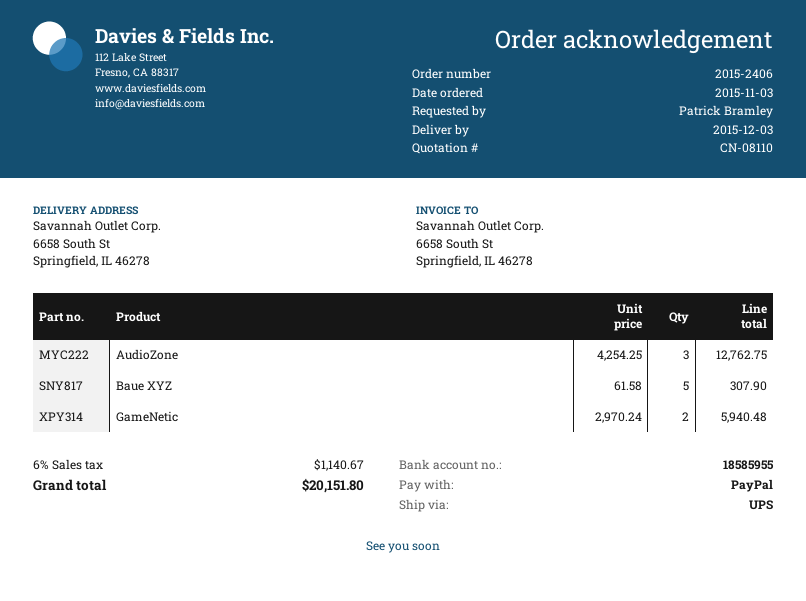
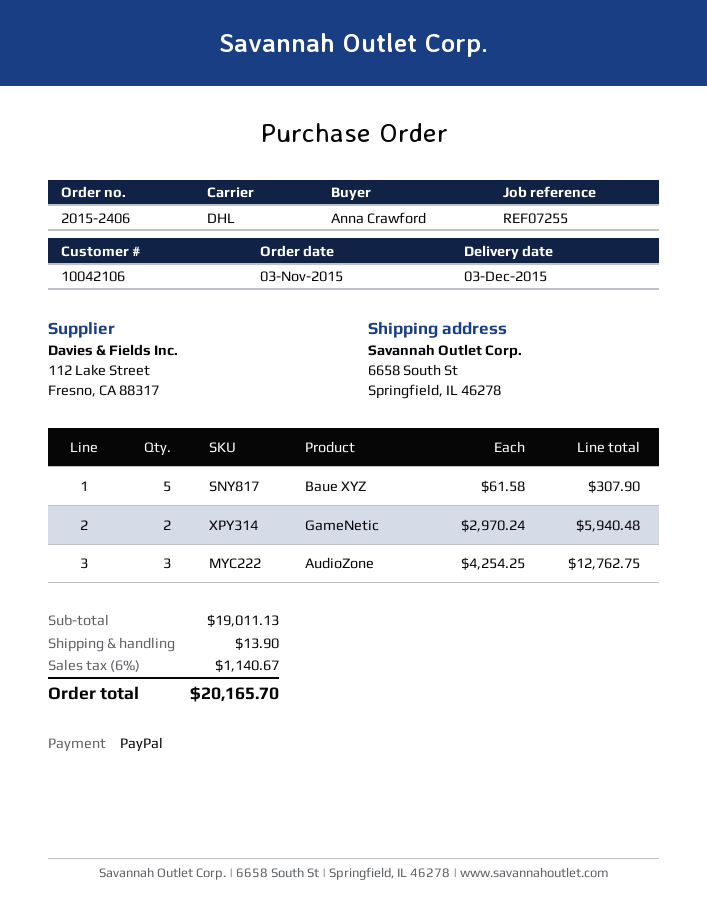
ordered by: Patrick Bramley -> Anna Crawford
shipping method: UPS -> DHL
shipping: none -> 13.90
total: 20151.80 -> 20165.70

